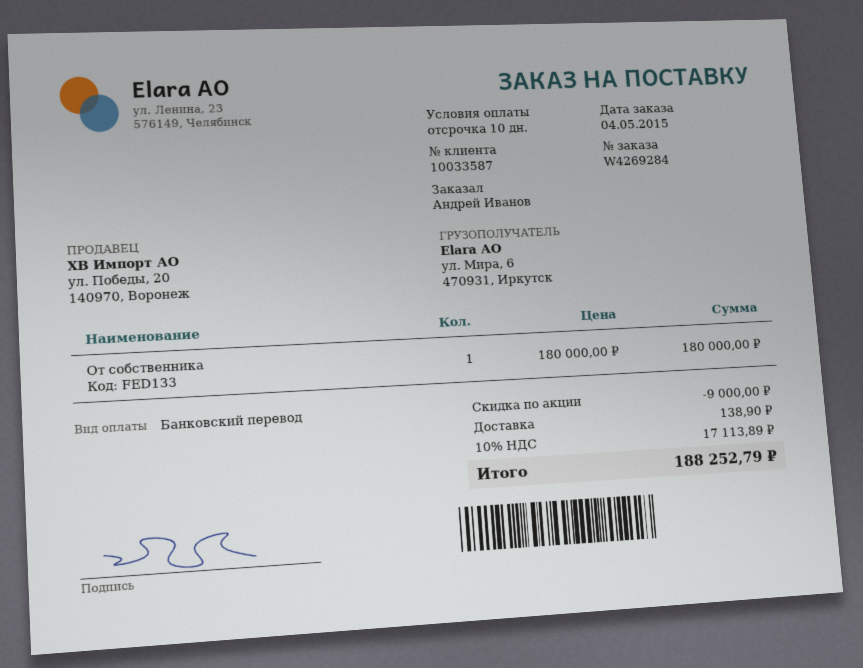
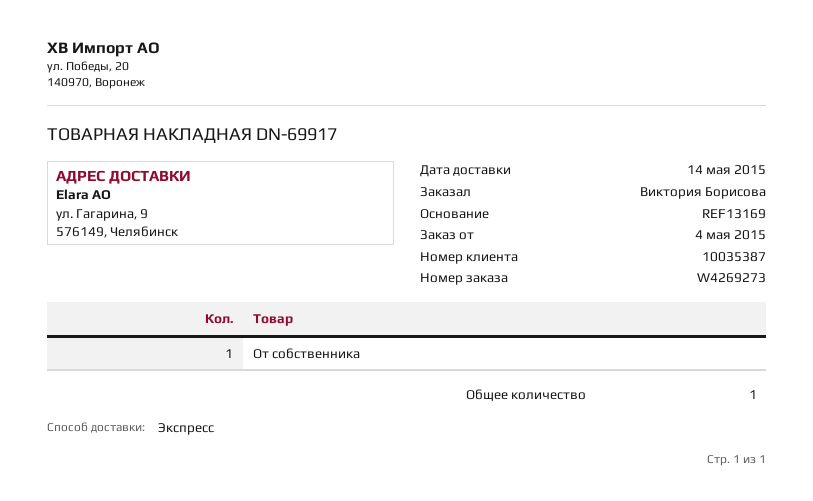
order number: W4269284 -> W4269273
customer number: 10033587 -> 10035387
ordered by: Андрей Иванов -> Виктория Борисова
ship to: ул. Мира, 6, 470931, Иркутск -> ул. Гагарина, 9, 576149, Челябинск

